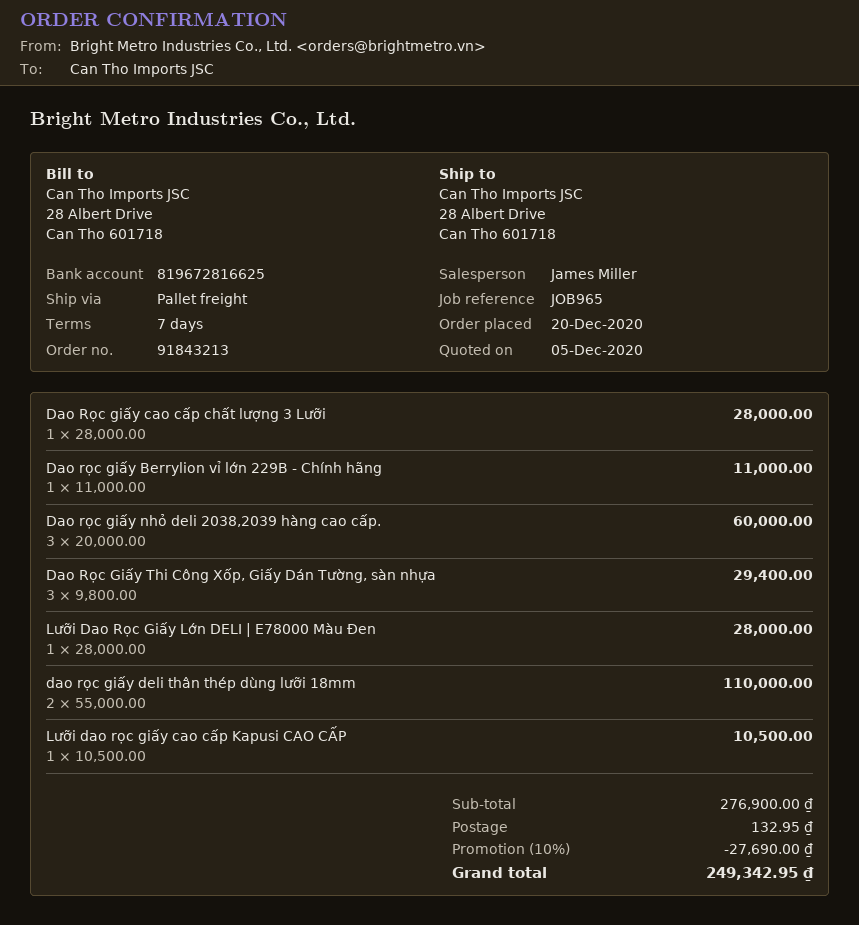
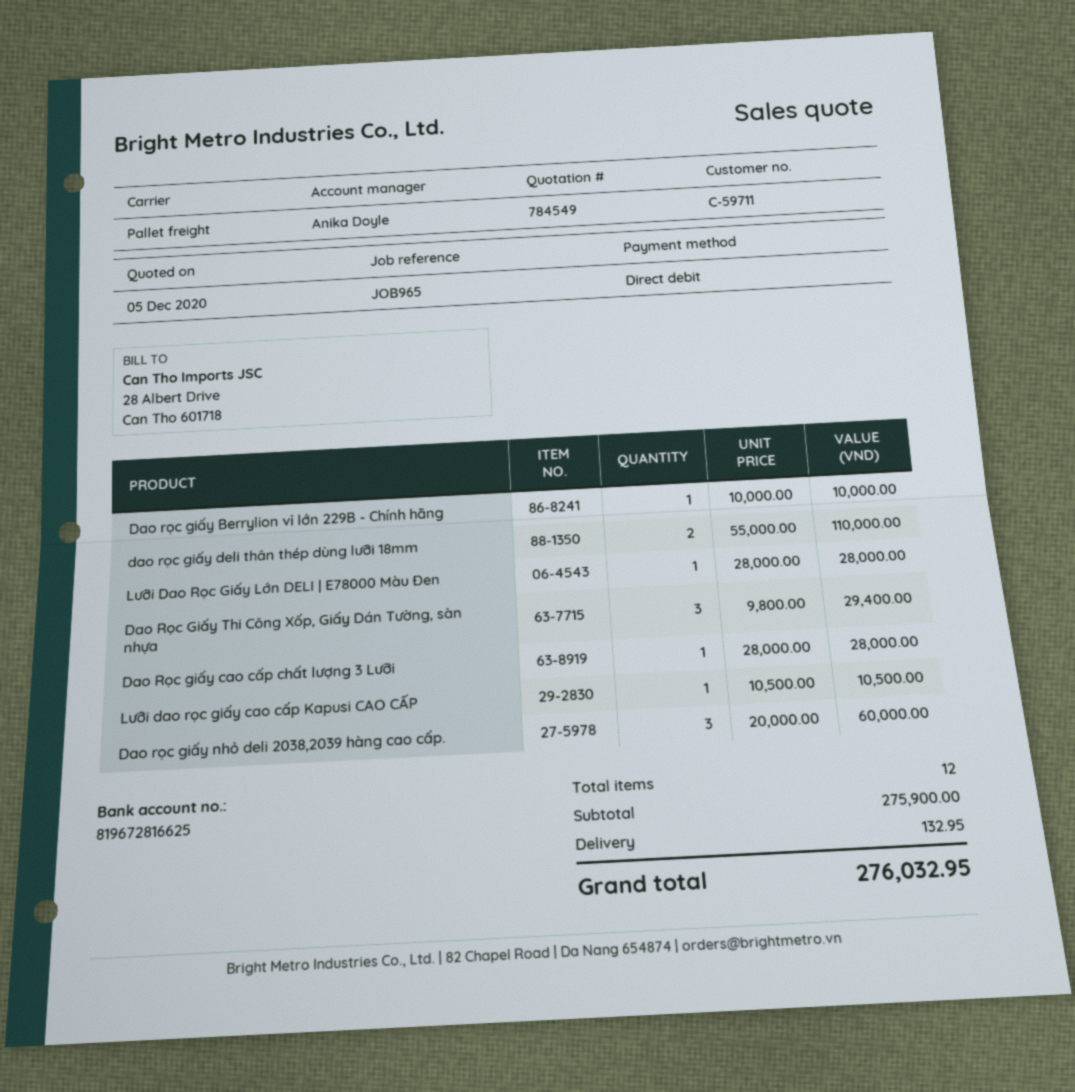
sales rep: James Miller -> Anika Doyle
Dao rọc giấy Berrylion vỉ lớn 229B - Chính hãng: 1 x 11000.00 = 11000.00 -> 1 x 10000.00 = 10000.00
subtotal: 276900.00 -> 275900.00
discount: 10% = 27690.00 -> none
total: 249342.95 -> 276032.95

